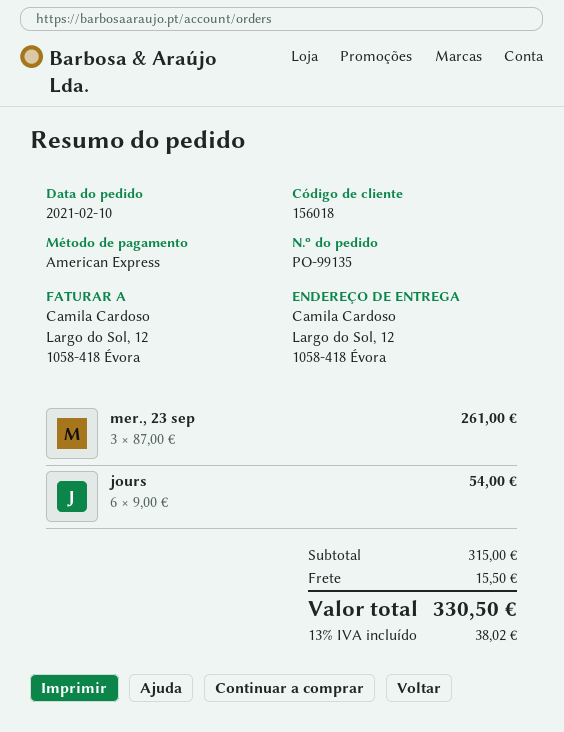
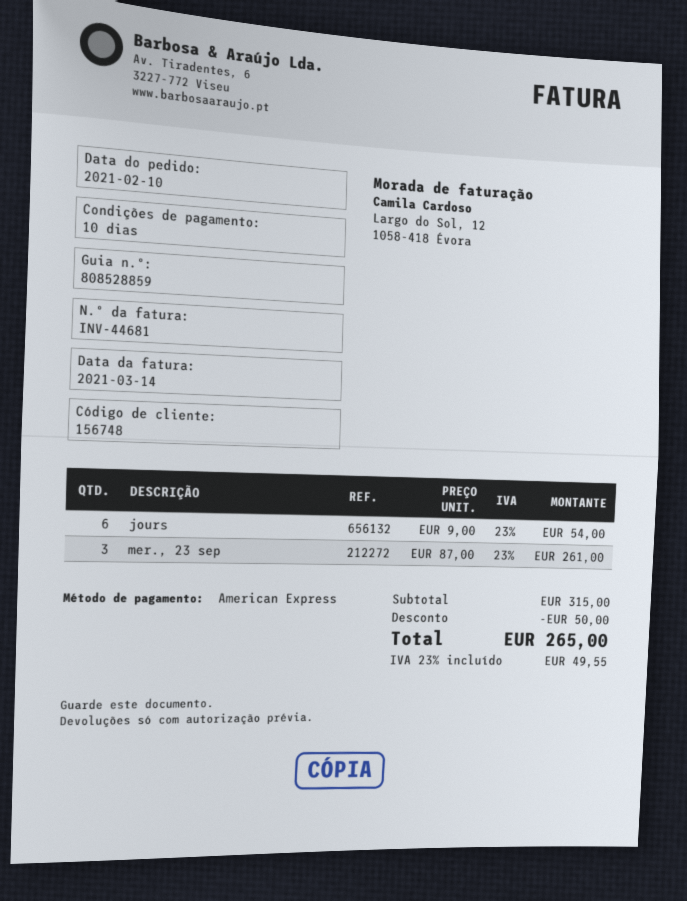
customer number: 156018 -> 156748
discount: none -> 50.00
shipping: 15.50 -> none
tax: 13% = 38.02 -> 23% = 49.55
total: 330.50 -> 265.00

